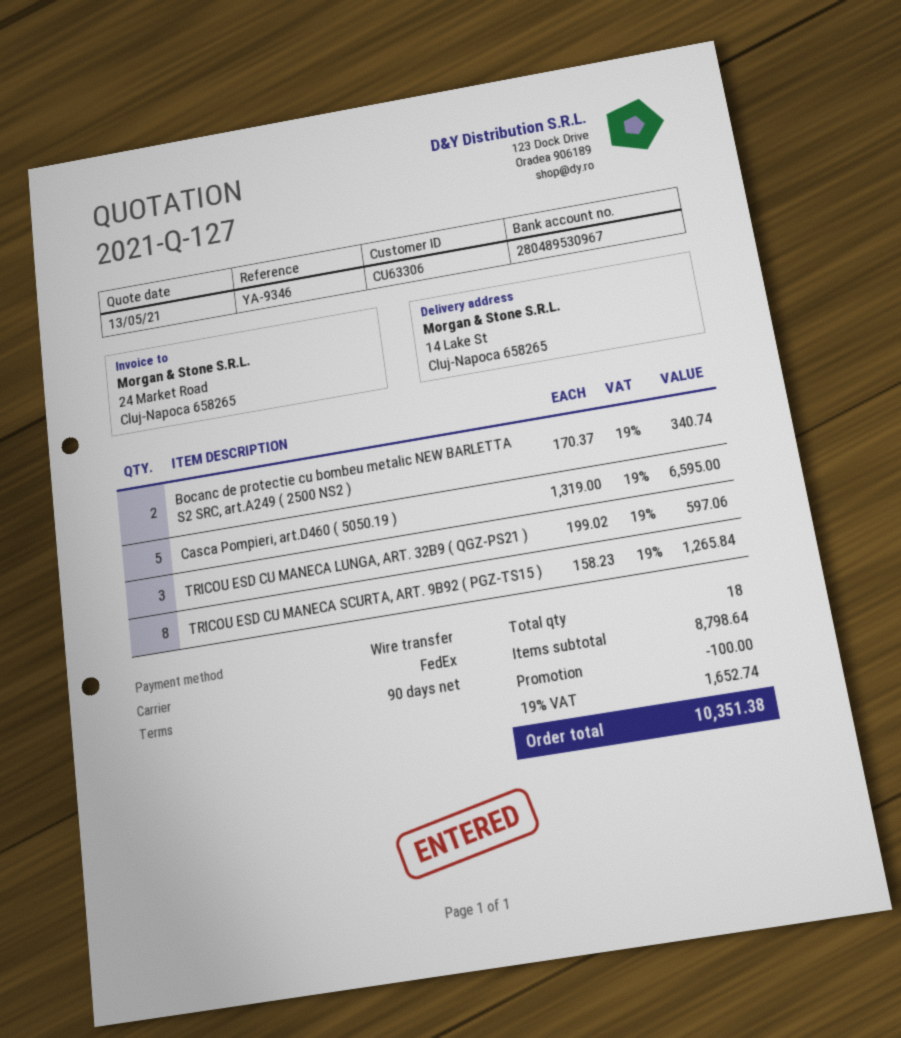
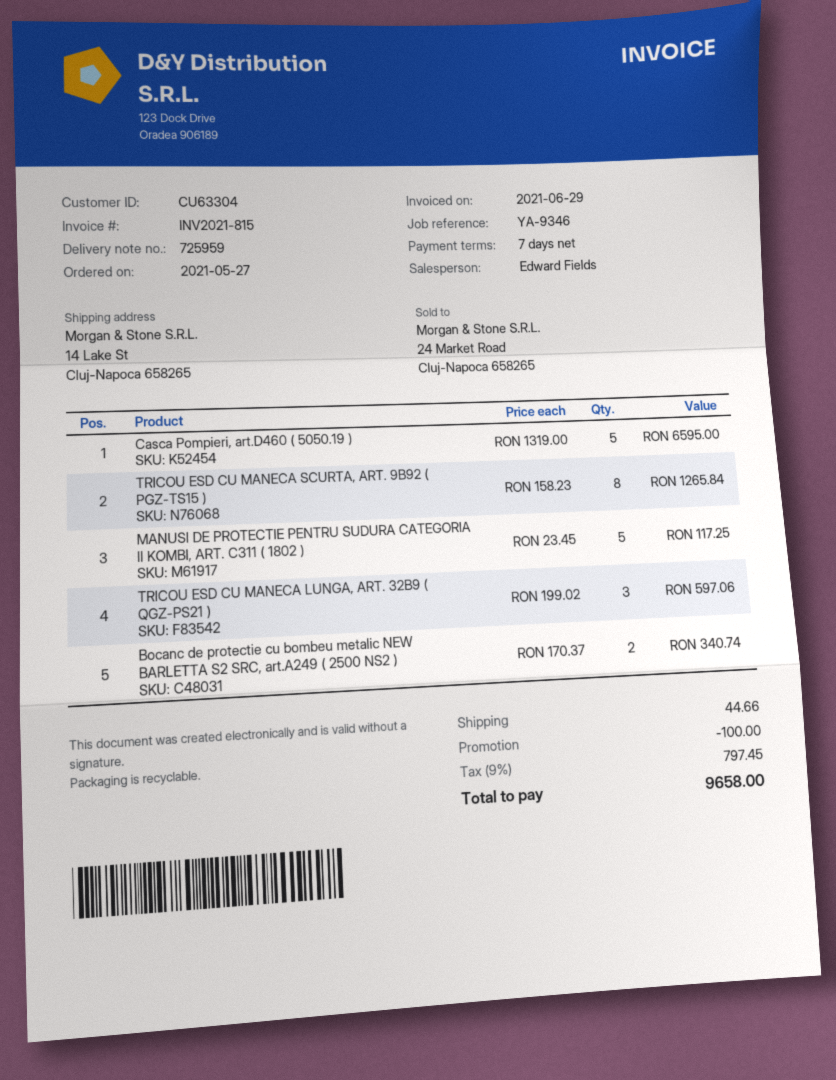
payment terms: 90 days -> 7 days
customer number: CU63306 -> CU63304
MANUSI DE PROTECTIE PENTRU SUDURA CATEGORIA II KOMBI, ART. C311 ( 1802 ): none -> 5 x 23.45 = 117.25
shipping: none -> 44.66
tax: 19% = 1652.74 -> 9% = 797.45
total: 10351.38 -> 9658.00

